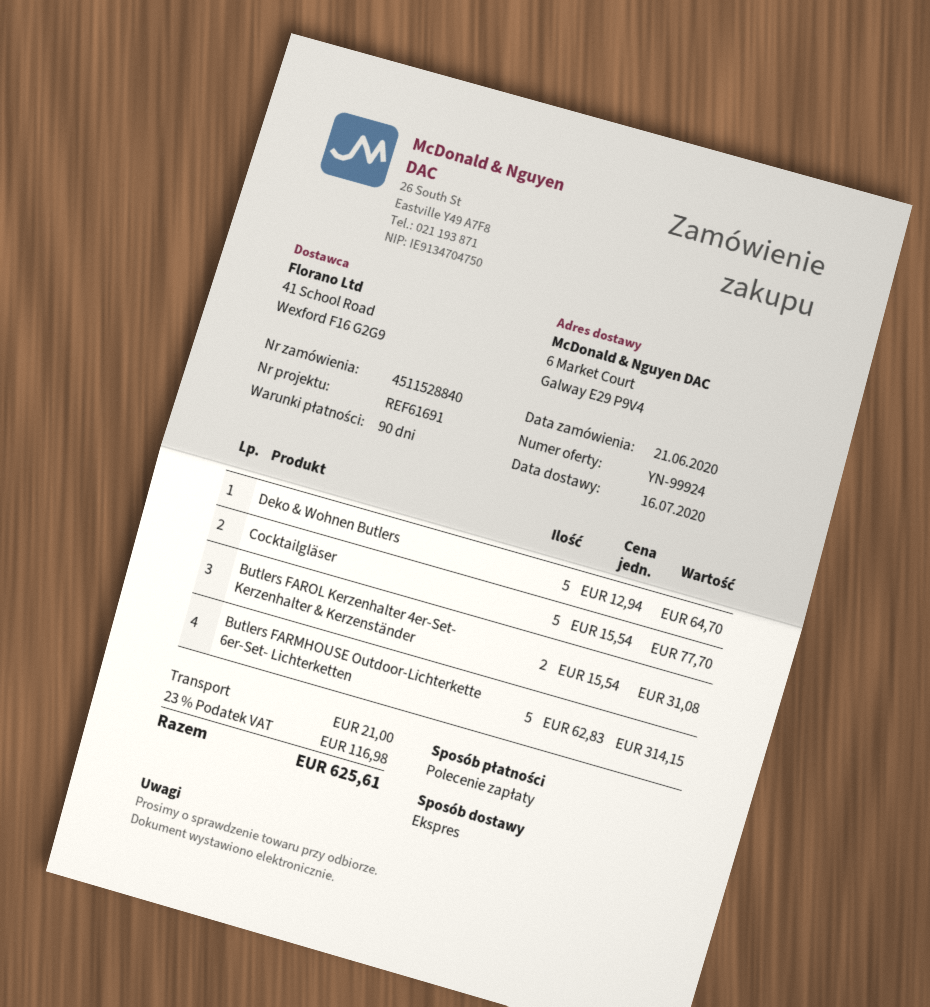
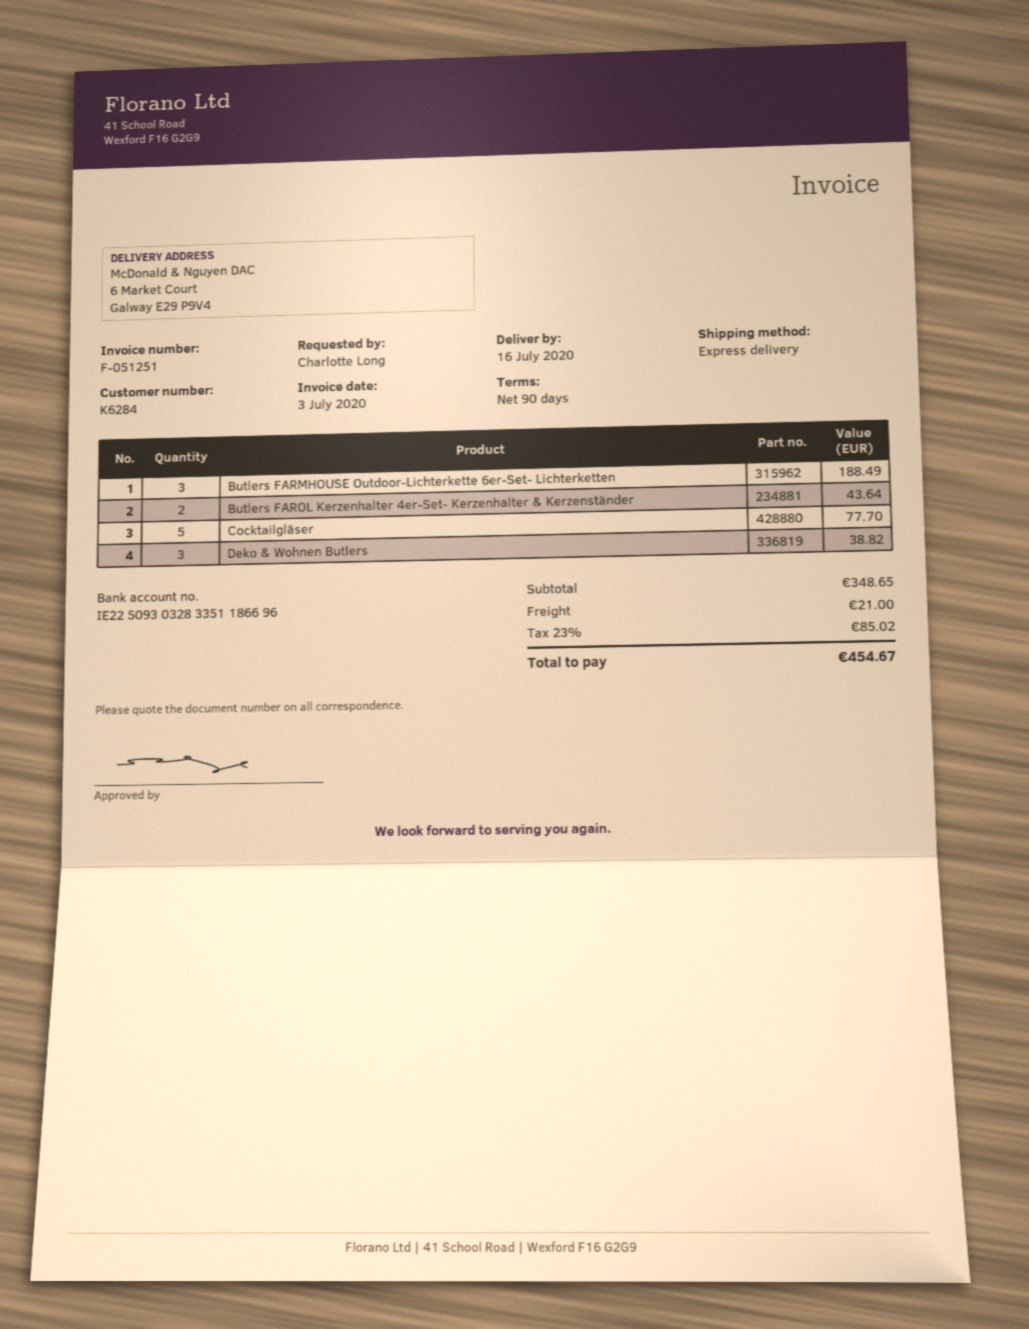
Deko & Wohnen Butlers: 5 for 64.70 -> 3 for 38.82
Butlers FAROL Kerzenhalter 4er-Set- Kerzenhalter & Kerzenständer: 2 for 31.08 -> 2 for 43.64
Butlers FARMHOUSE Outdoor-Lichterkette 6er-Set- Lichterketten: 5 for 314.15 -> 3 for 188.49
tax: 23% = 116.98 -> 23% = 85.02
total: 625.61 -> 454.67

